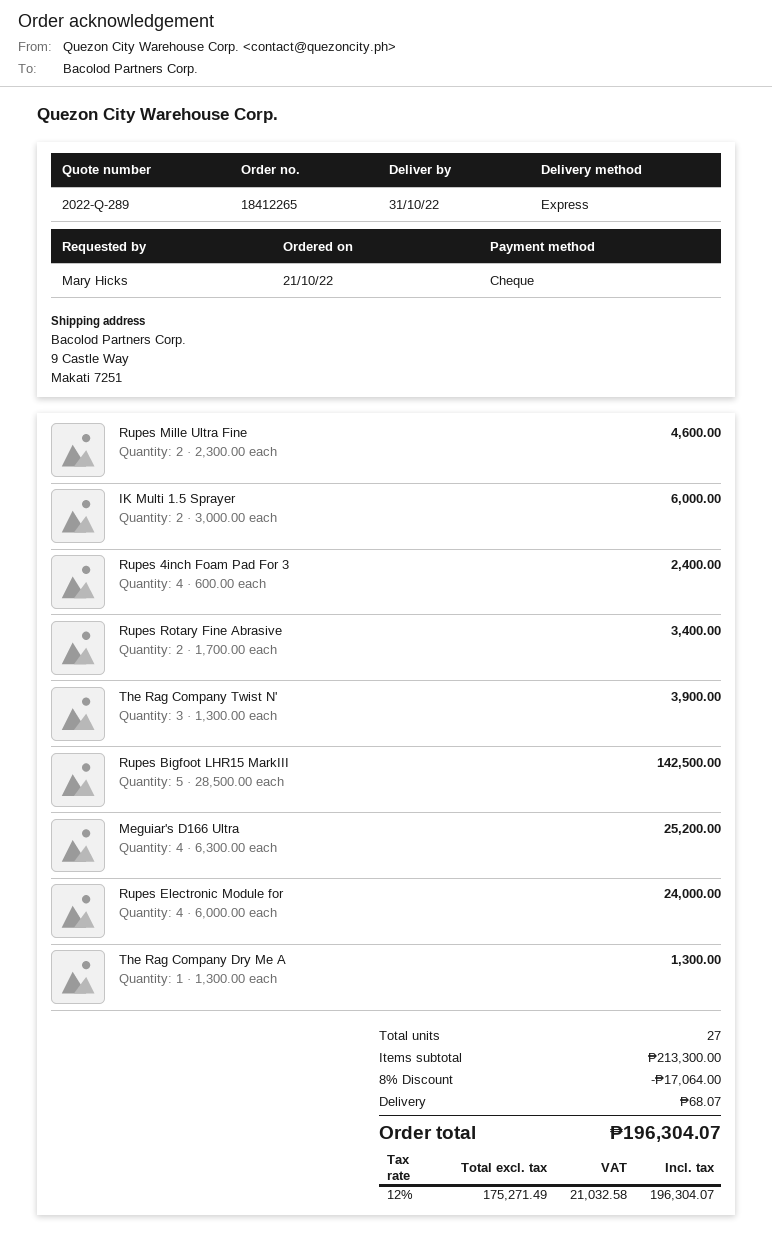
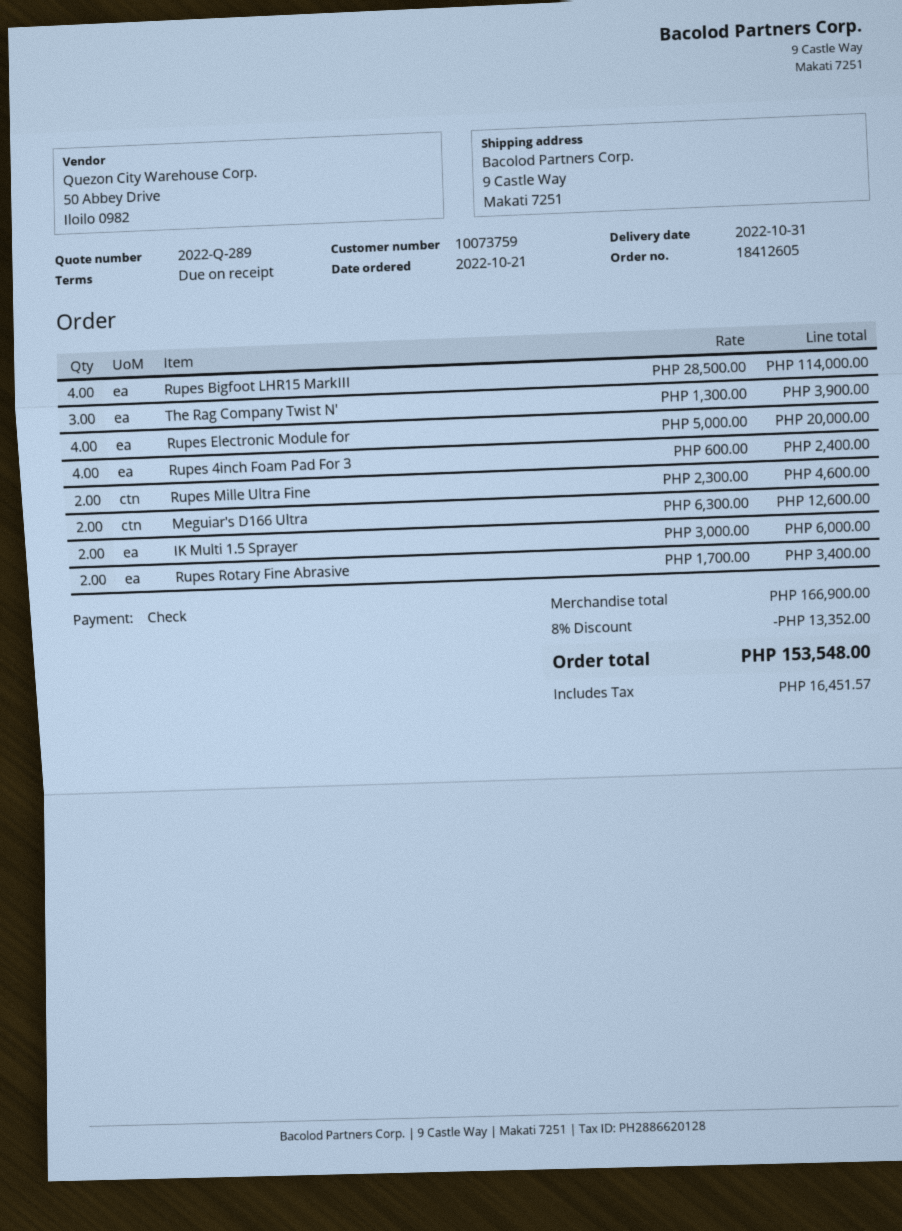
order number: 18412265 -> 18412605
Rupes Bigfoot LHR15 MarkIII: 5 x 28500.00 = 142500.00 -> 4 x 28500.00 = 114000.00
Meguiar's D166 Ultra: 4 x 6300.00 = 25200.00 -> 2 x 6300.00 = 12600.00
Rupes Electronic Module for: 4 x 6000.00 = 24000.00 -> 4 x 5000.00 = 20000.00
The Rag Company Dry Me A: 1 x 1300.00 = 1300.00 -> none
subtotal: 213300.00 -> 166900.00
discount: 8% = 17064.00 -> 8% = 13352.00
shipping: 68.07 -> none
tax: 21032.58 -> 16451.57
total: 196304.07 -> 153548.00

